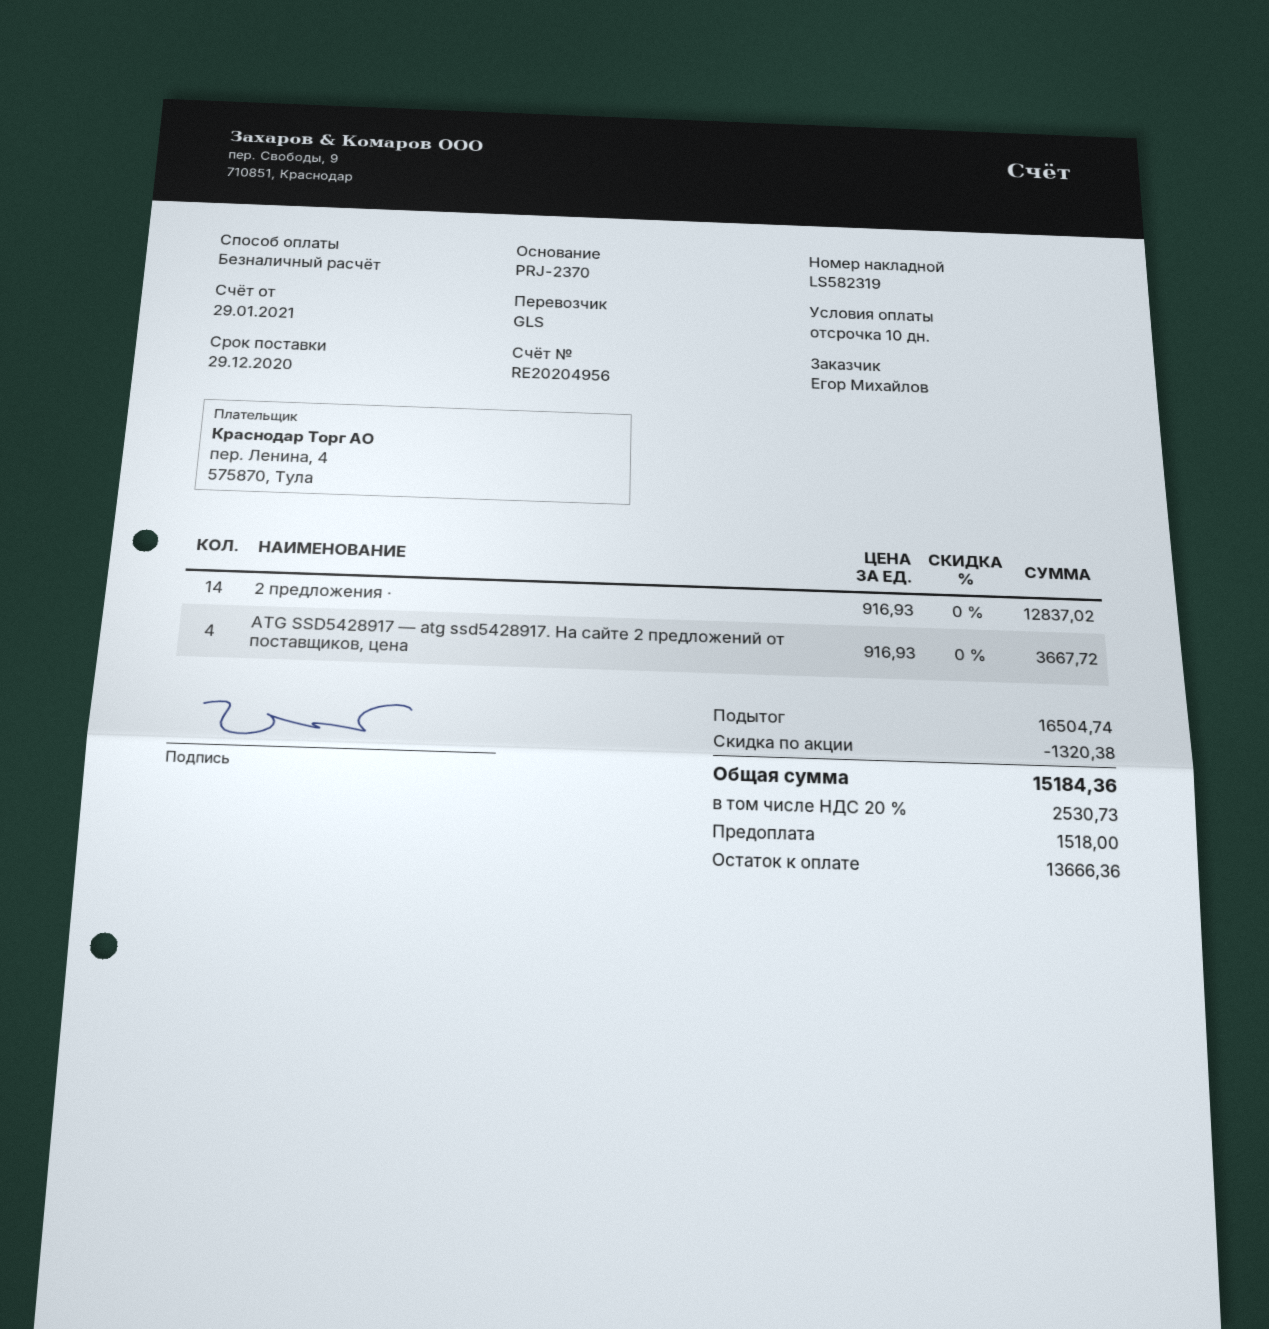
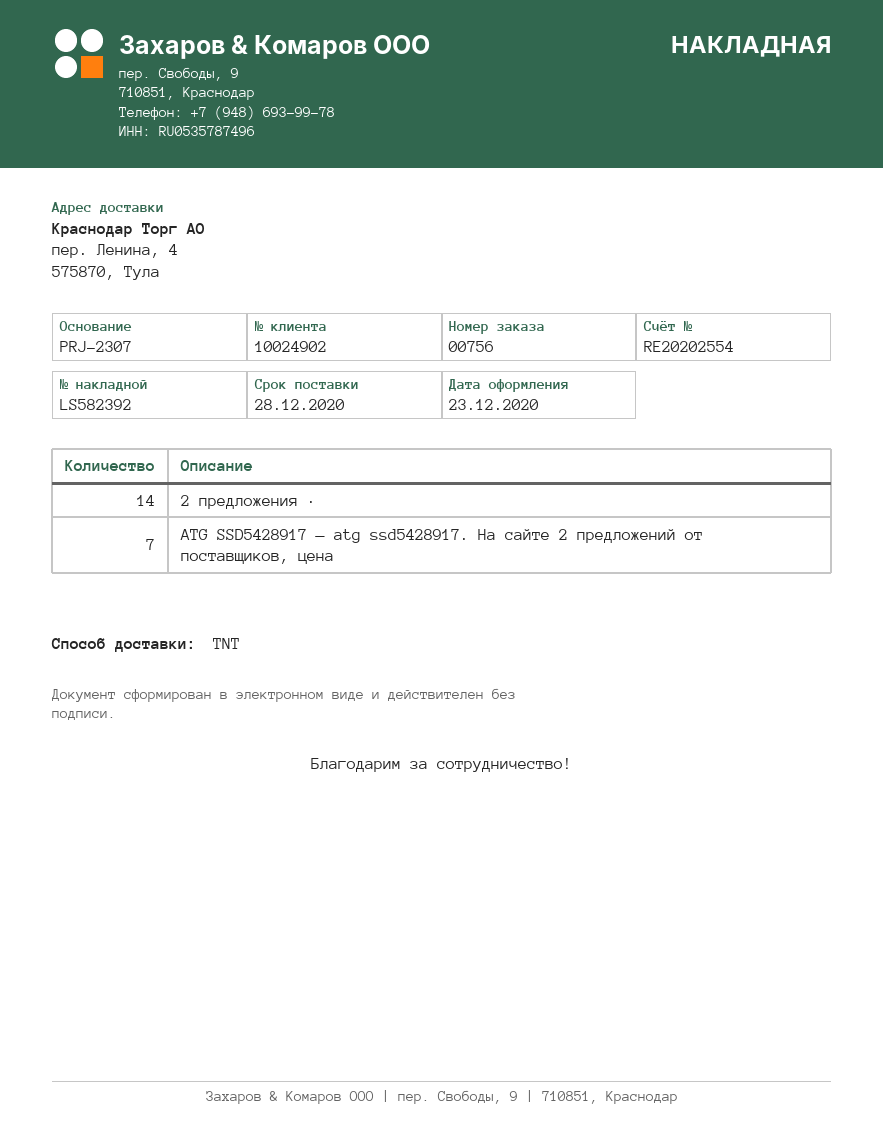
delivery note number: LS582319 -> LS582392
delivery date: 2020-12-29 -> 2020-12-28
invoice number: RE20204956 -> RE20202554
reference: PRJ-2370 -> PRJ-2307
shipping method: GLS -> TNT
ATG SSD5428917 — atg ssd5428917. На сайте 2 предложений от поставщиков, цена: 4 -> 7

